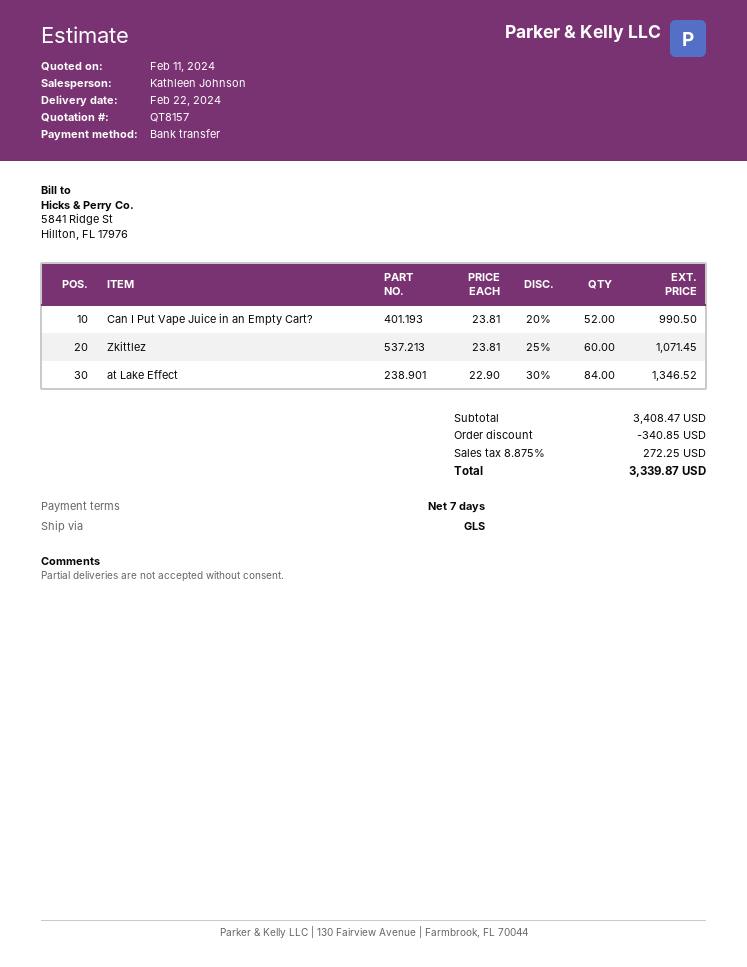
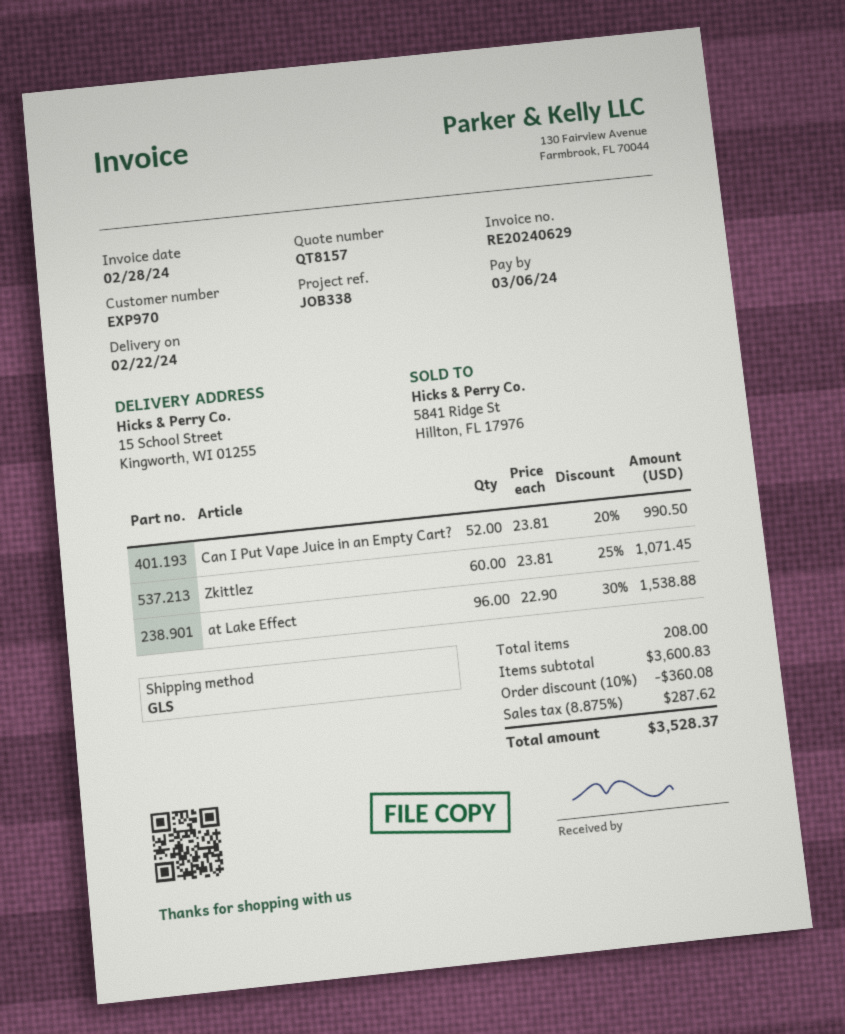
at Lake Effect: 84 x 22.90 - 30% = 1346.52 -> 96 x 22.90 - 30% = 1538.88
subtotal: 3408.47 -> 3600.83
discount: 340.85 -> 360.08
tax: 8.875% = 272.25 -> 8.875% = 287.62
total: 3339.87 -> 3528.37

